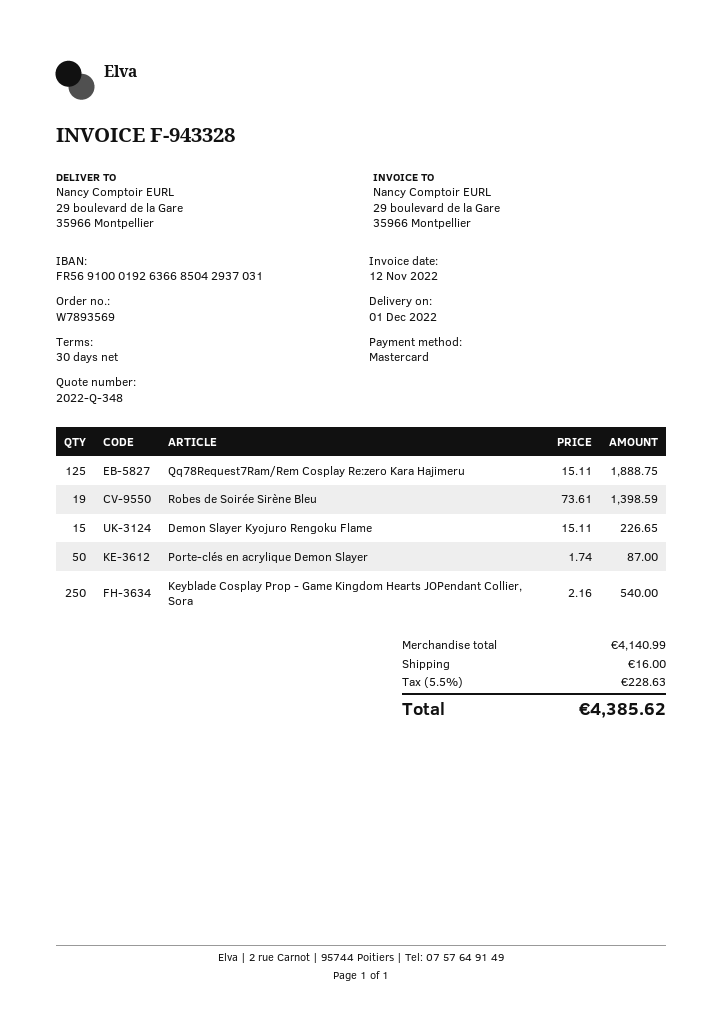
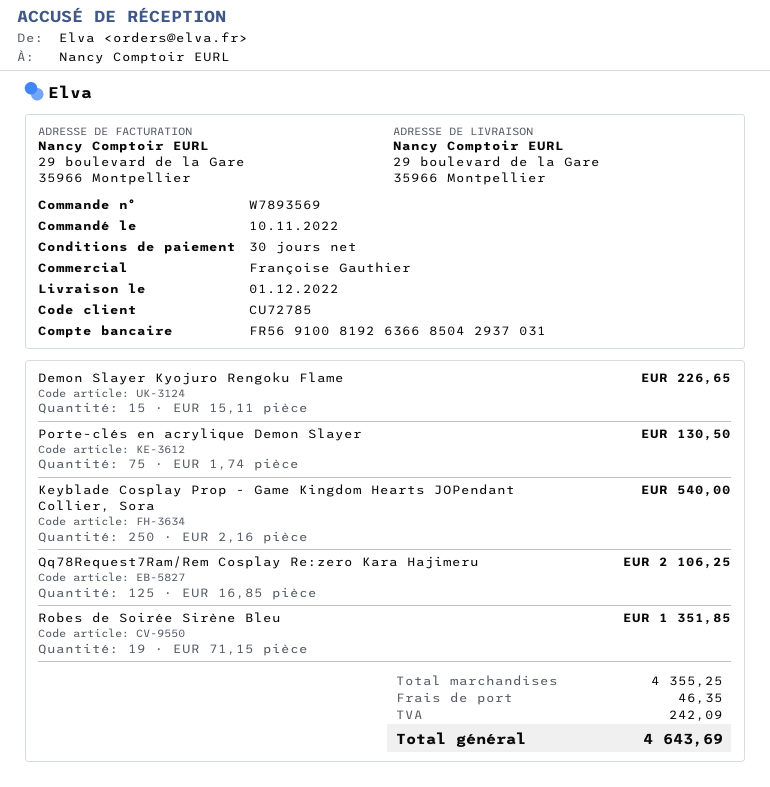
bank account: FR5691000192636685042937031 -> FR5691008192636685042937031
Qq78Request7Ram/Rem Cosplay Re:zero Kara Hajimeru: 125 x 15.11 = 1888.75 -> 125 x 16.85 = 2106.25
Robes de Soirée Sirène Bleu: 19 x 73.61 = 1398.59 -> 19 x 71.15 = 1351.85
Porte-clés en acrylique Demon Slayer: 50 x 1.74 = 87.00 -> 75 x 1.74 = 130.50
subtotal: 4140.99 -> 4355.25
shipping: 16.00 -> 46.35
tax: 228.63 -> 242.09
total: 4385.62 -> 4643.69

